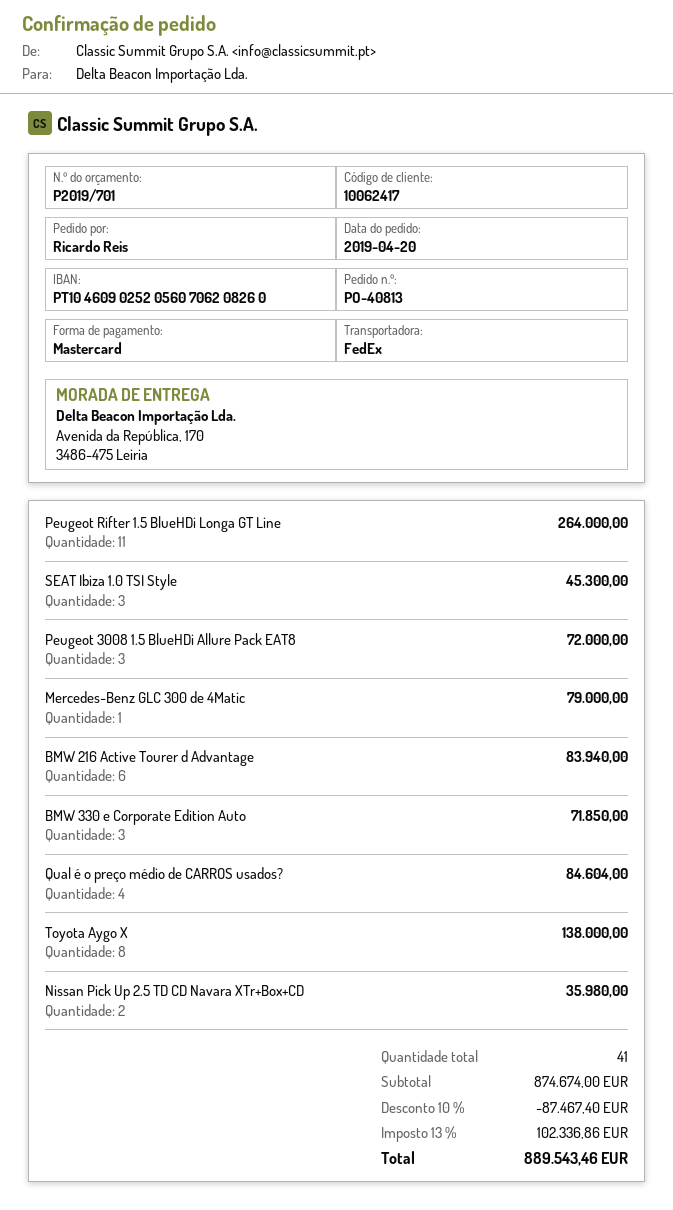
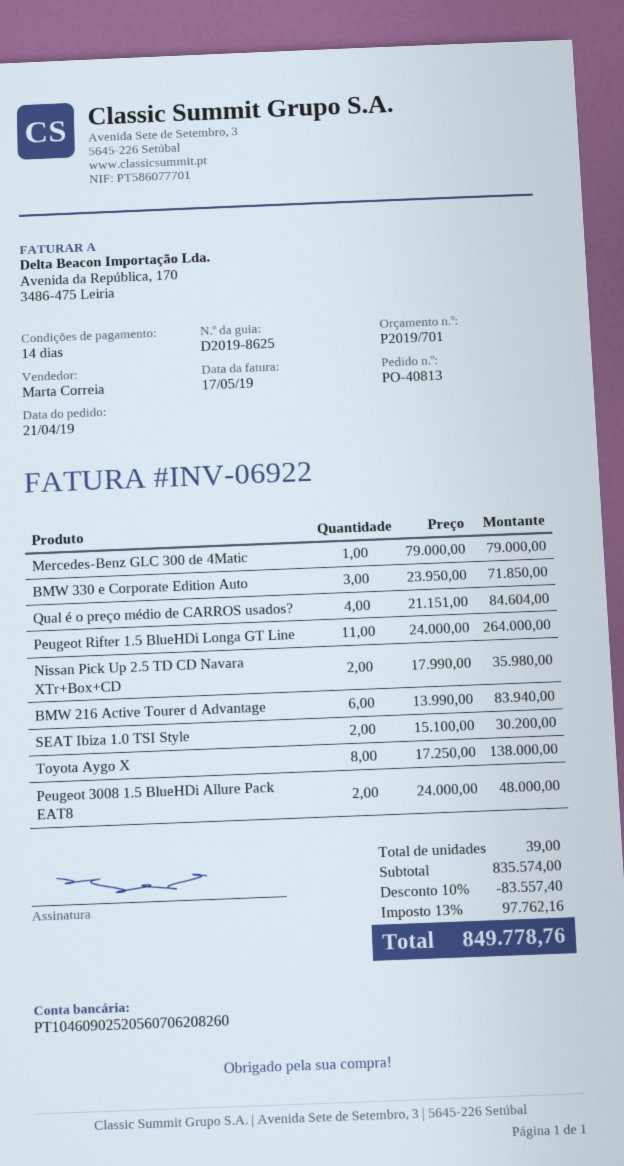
order date: 2019-04-20 -> 2019-04-21
SEAT Ibiza 1.0 TSI Style: 3 for 45300.00 -> 2 for 30200.00
Peugeot 3008 1.5 BlueHDi Allure Pack EAT8: 3 for 72000.00 -> 2 for 48000.00
total quantity: 41 -> 39
subtotal: 874674.00 -> 835574.00
discount: 10% = 87467.40 -> 10% = 83557.40
tax: 13% = 102336.86 -> 13% = 97762.16
total: 889543.46 -> 849778.76

